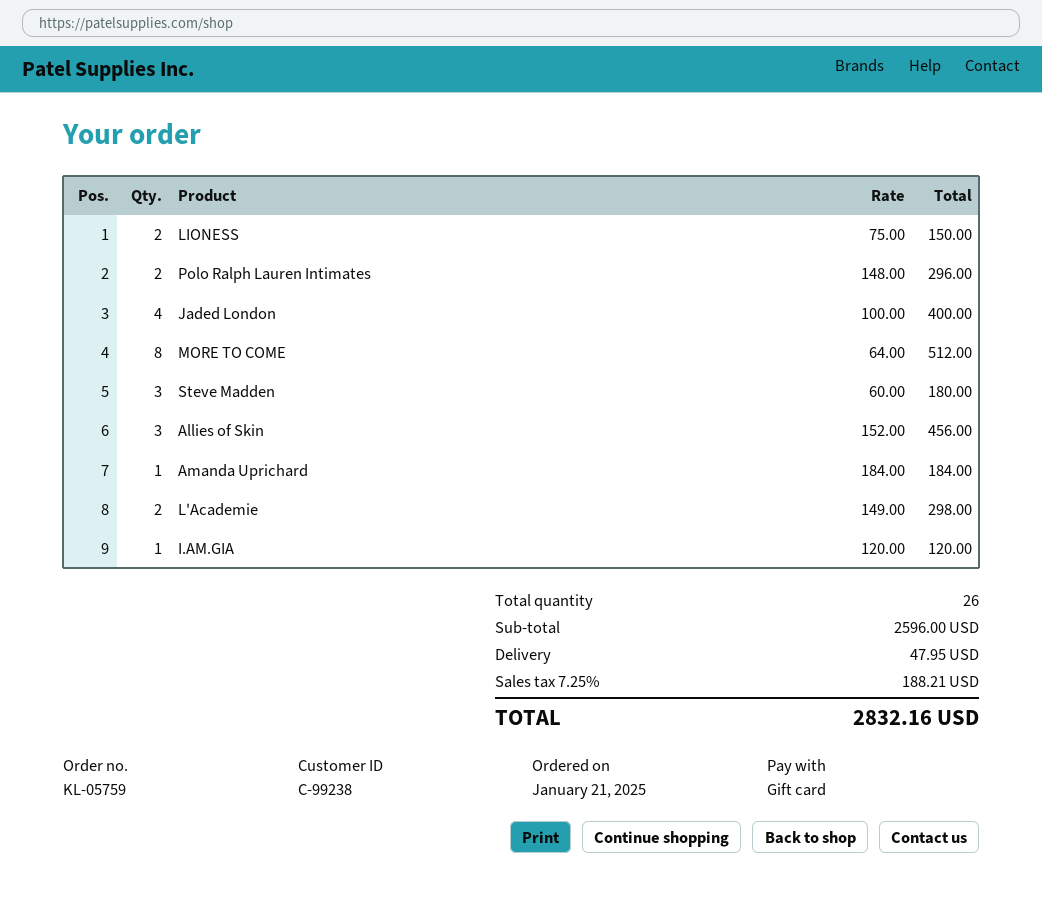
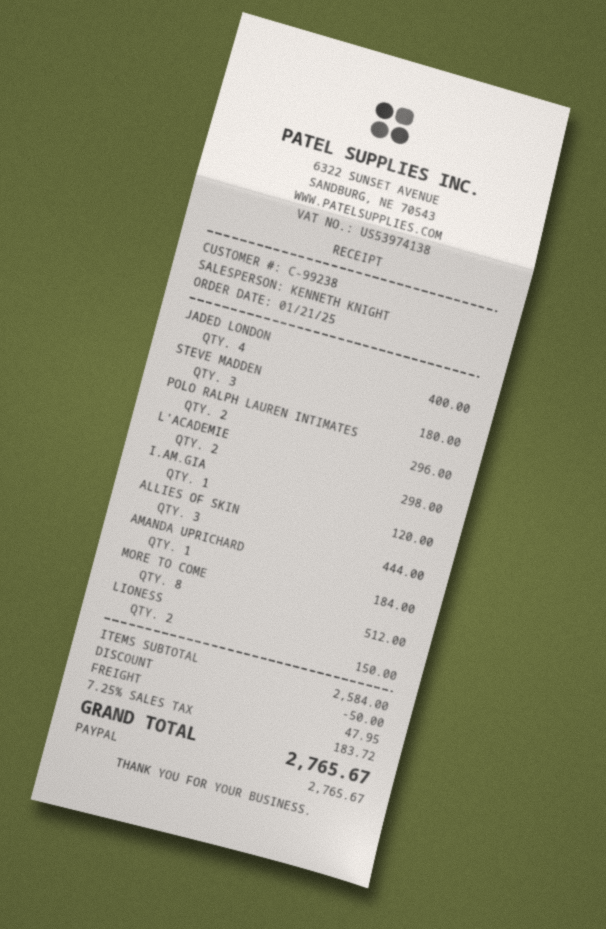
payment method: gift card -> PayPal
Allies of Skin: 3 for 456.00 -> 3 for 444.00
subtotal: 2596.00 -> 2584.00
discount: none -> 50.00
tax: 7.25% = 188.21 -> 7.25% = 183.72
total: 2832.16 -> 2765.67

